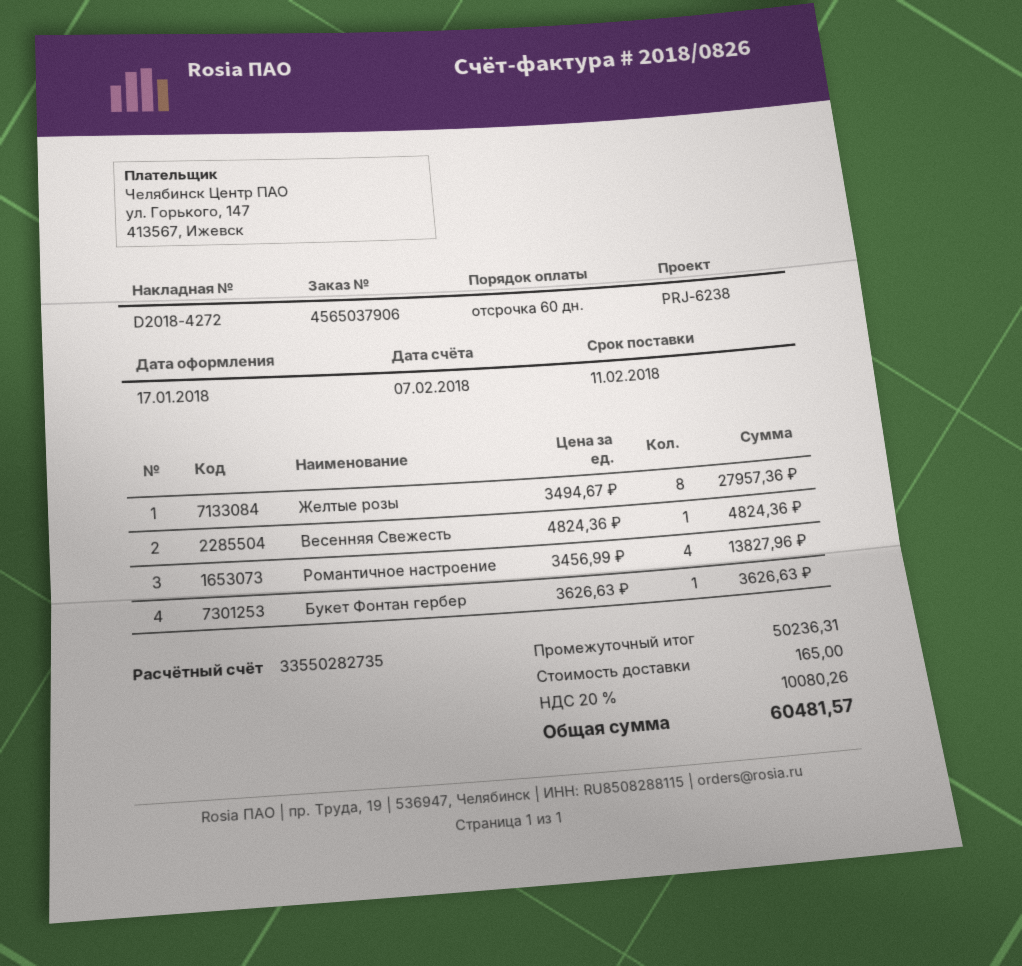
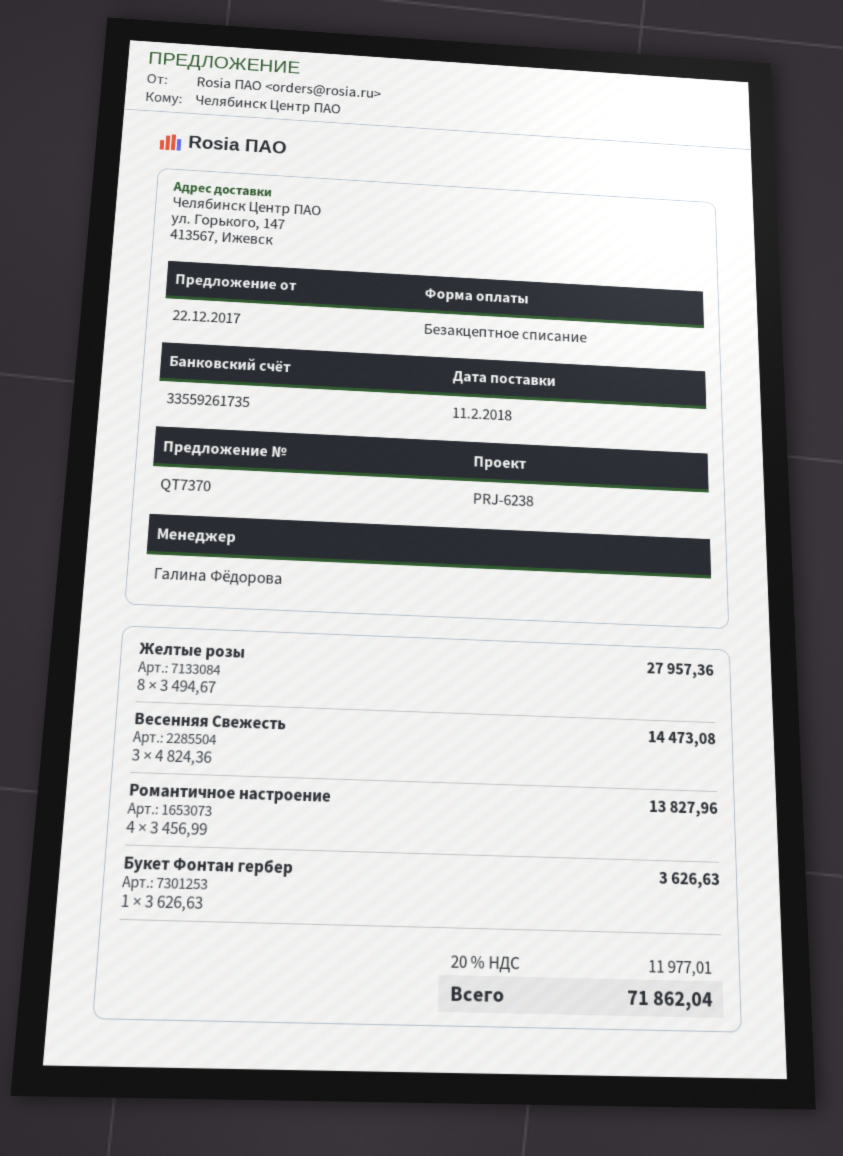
bank account: 33550282735 -> 33559261735
Весенняя Свежесть: 1 x 4824.36 = 4824.36 -> 3 x 4824.36 = 14473.08
shipping: 165.00 -> none
tax: 20% = 10080.26 -> 20% = 11977.01
total: 60481.57 -> 71862.04

